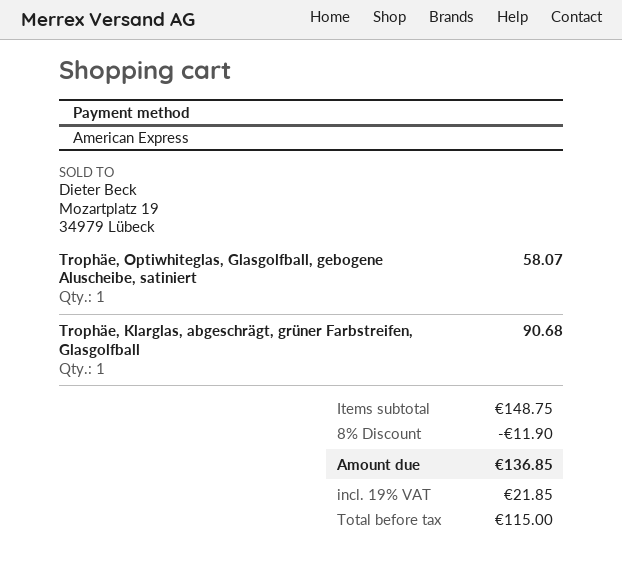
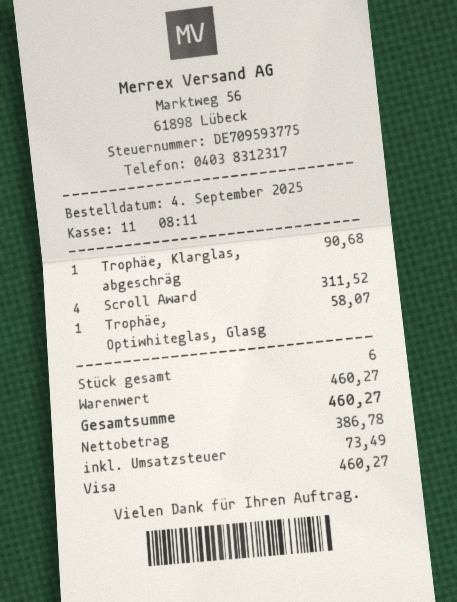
payment method: American Express -> Visa
Scroll Award: none -> 4 for 311.52
subtotal: 148.75 -> 460.27
discount: 8% = 11.90 -> none
net: 115.00 -> 386.78
tax: 21.85 -> 73.49
total: 136.85 -> 460.27

